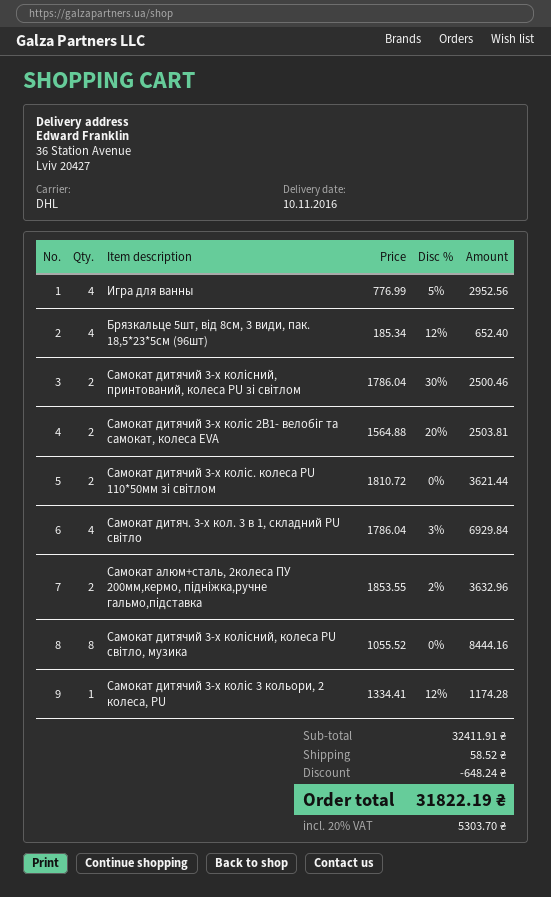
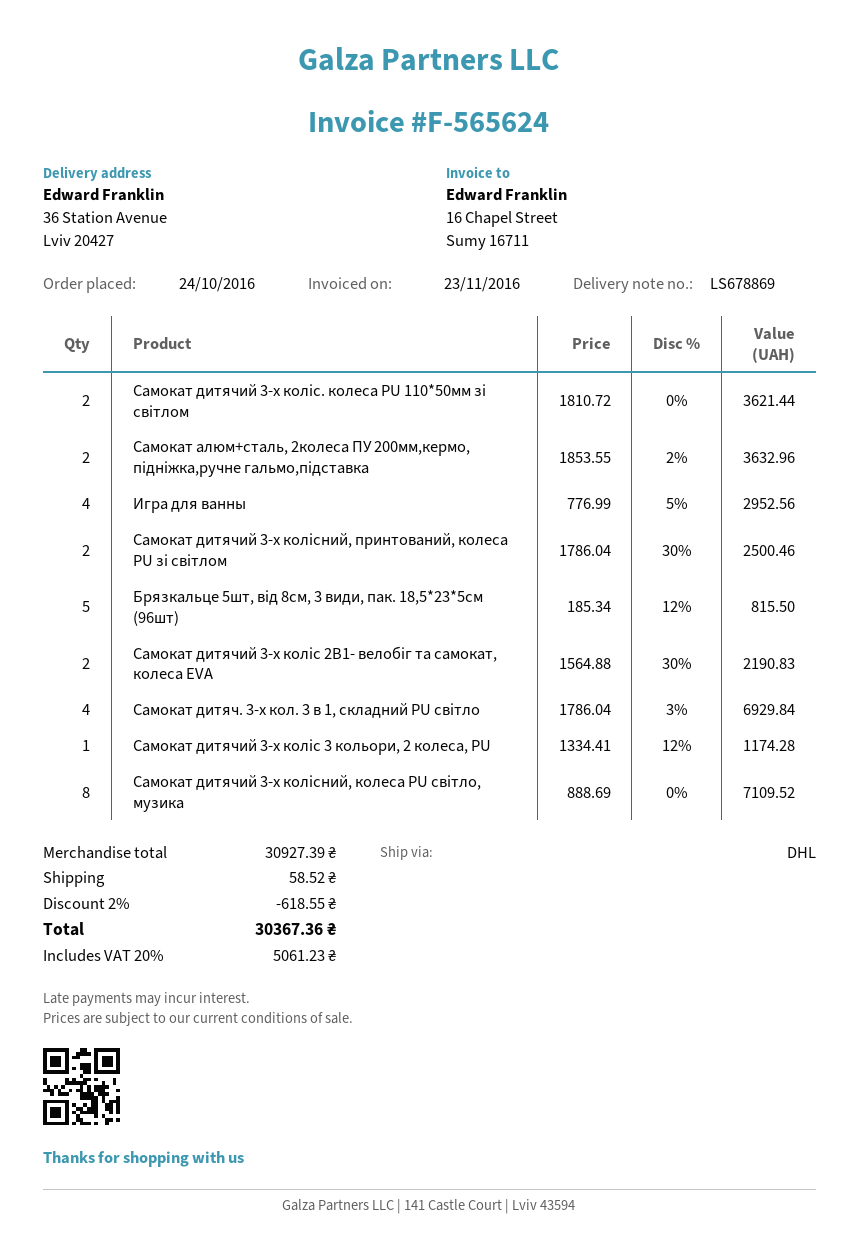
Брязкальце 5шт, від 8см, 3 види, пак. 18,5*23*5см (96шт): 4 x 185.34 - 12% = 652.40 -> 5 x 185.34 - 12% = 815.50
Самокат дитячий 3-х коліс 2В1- велобіг та самокат, колеса EVA: 2 x 1564.88 - 20% = 2503.81 -> 2 x 1564.88 - 30% = 2190.83
Самокат дитячий 3-х колісний, колеса PU світло, музика: 8 x 1055.52 = 8444.16 -> 8 x 888.69 = 7109.52
subtotal: 32411.91 -> 30927.39
discount: 648.24 -> 618.55
tax: 20% = 5303.70 -> 20% = 5061.23
total: 31822.19 -> 30367.36

